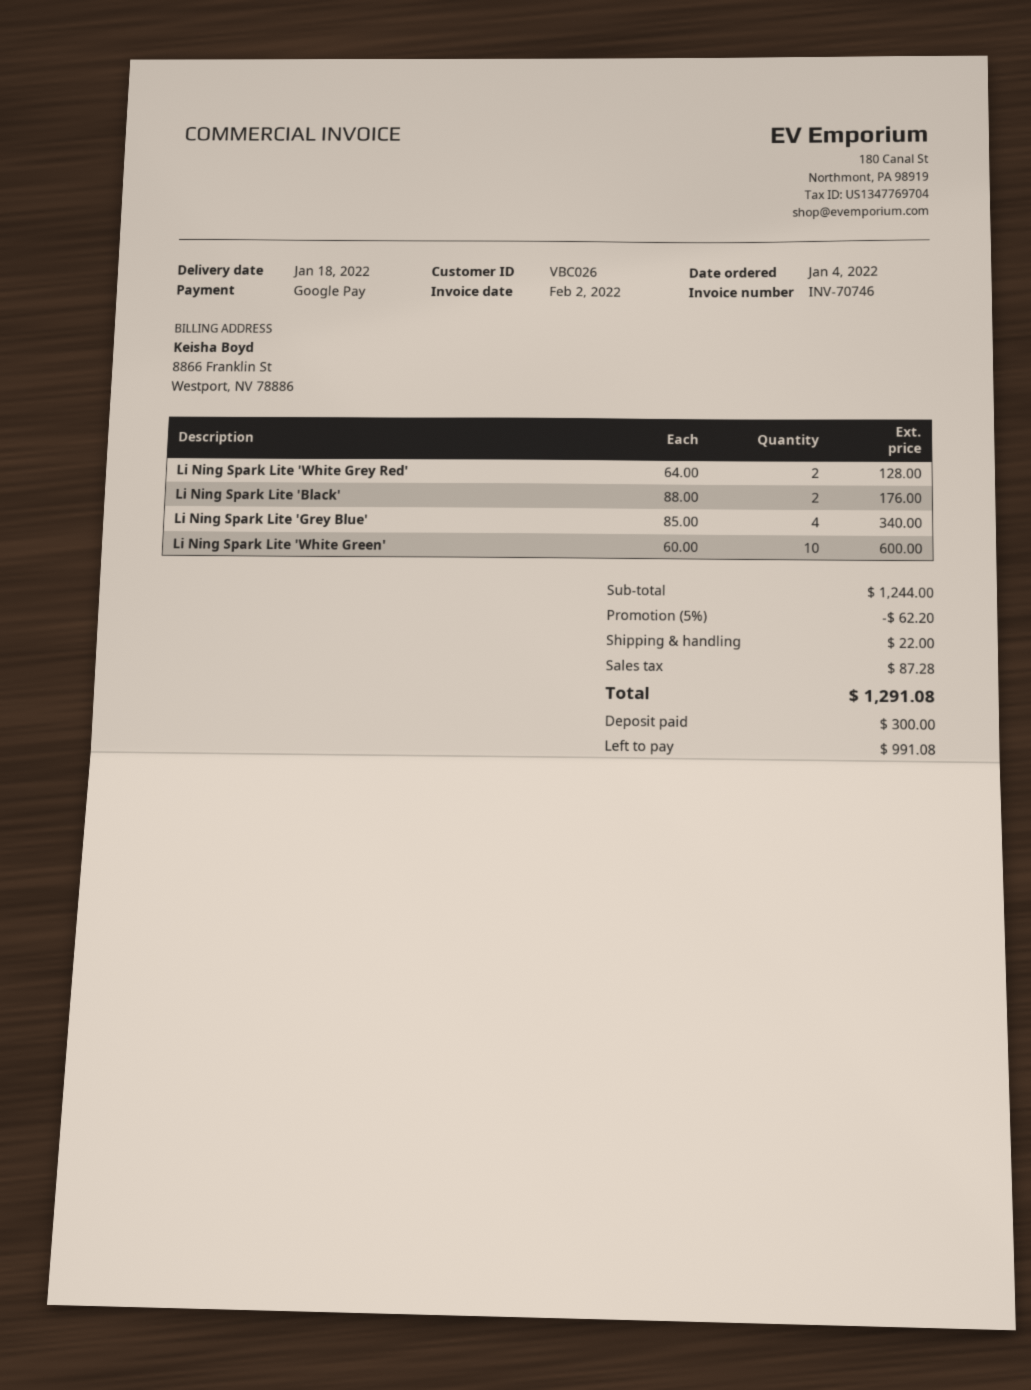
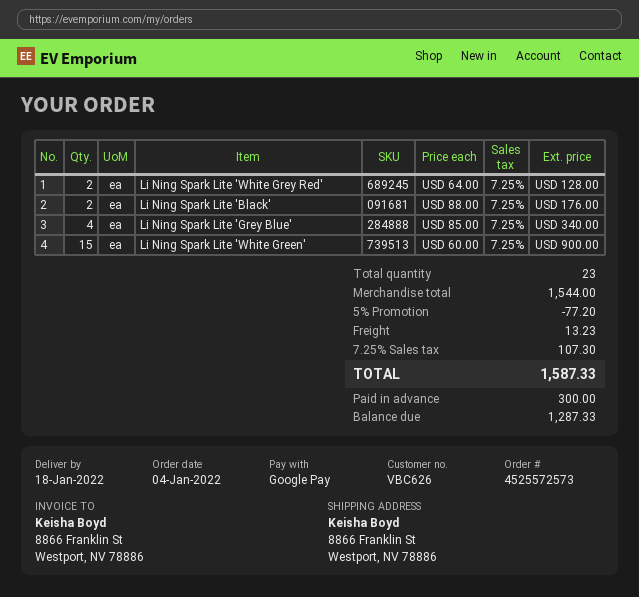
customer number: VBC026 -> VBC626
Li Ning Spark Lite 'White Green': 10 x 60.00 = 600.00 -> 15 x 60.00 = 900.00
subtotal: 1244.00 -> 1544.00
discount: 5% = 62.20 -> 5% = 77.20
shipping: 22.00 -> 13.23
tax: 87.28 -> 107.30
total: 1291.08 -> 1587.33
balance: 991.08 -> 1287.33

